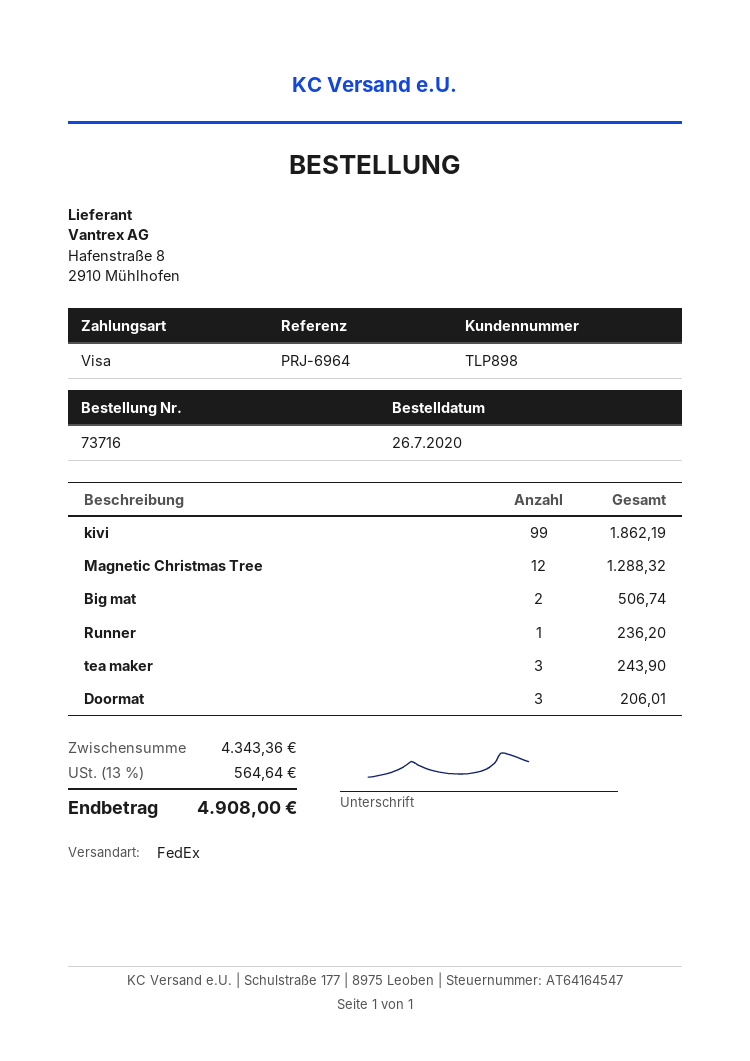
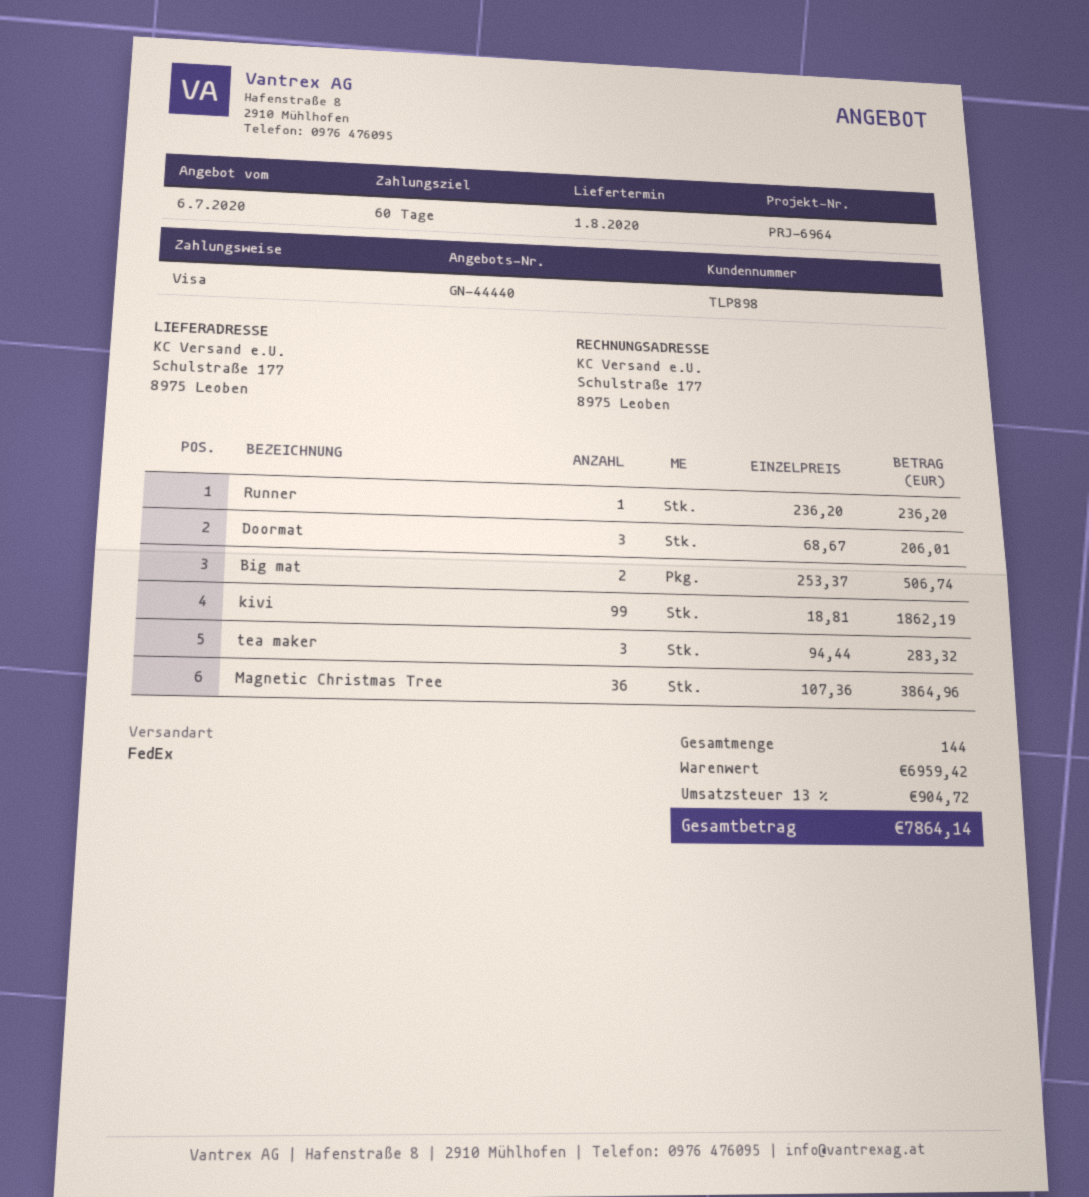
Magnetic Christmas Tree: 12 for 1288.32 -> 36 for 3864.96
tea maker: 3 for 243.90 -> 3 for 283.32
subtotal: 4343.36 -> 6959.42
tax: 13% = 564.64 -> 13% = 904.72
total: 4908.00 -> 7864.14

